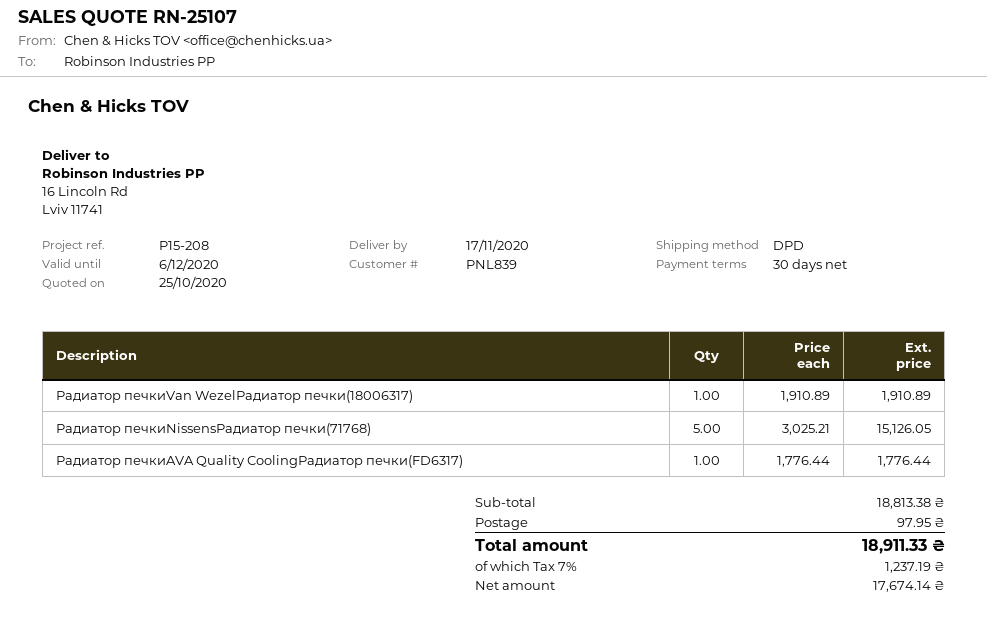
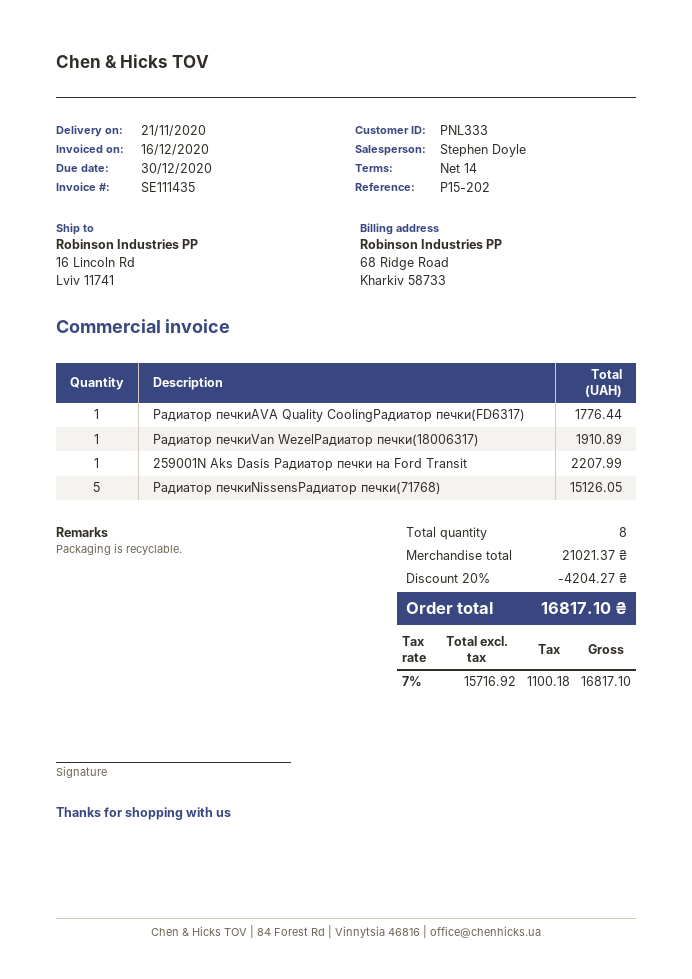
delivery date: 2020-11-17 -> 2020-11-21
payment terms: 30 days -> 14 days
customer number: PNL839 -> PNL333
reference: P15-208 -> P15-202
259001N Aks Dasis Радиатор печки на Ford Transit: none -> 1 for 2207.99
subtotal: 18813.38 -> 21021.37
discount: none -> 20% = 4204.27
shipping: 97.95 -> none
net: 17674.14 -> 15716.92
tax: 7% = 1237.19 -> 7% = 1100.18
total: 18911.33 -> 16817.10

